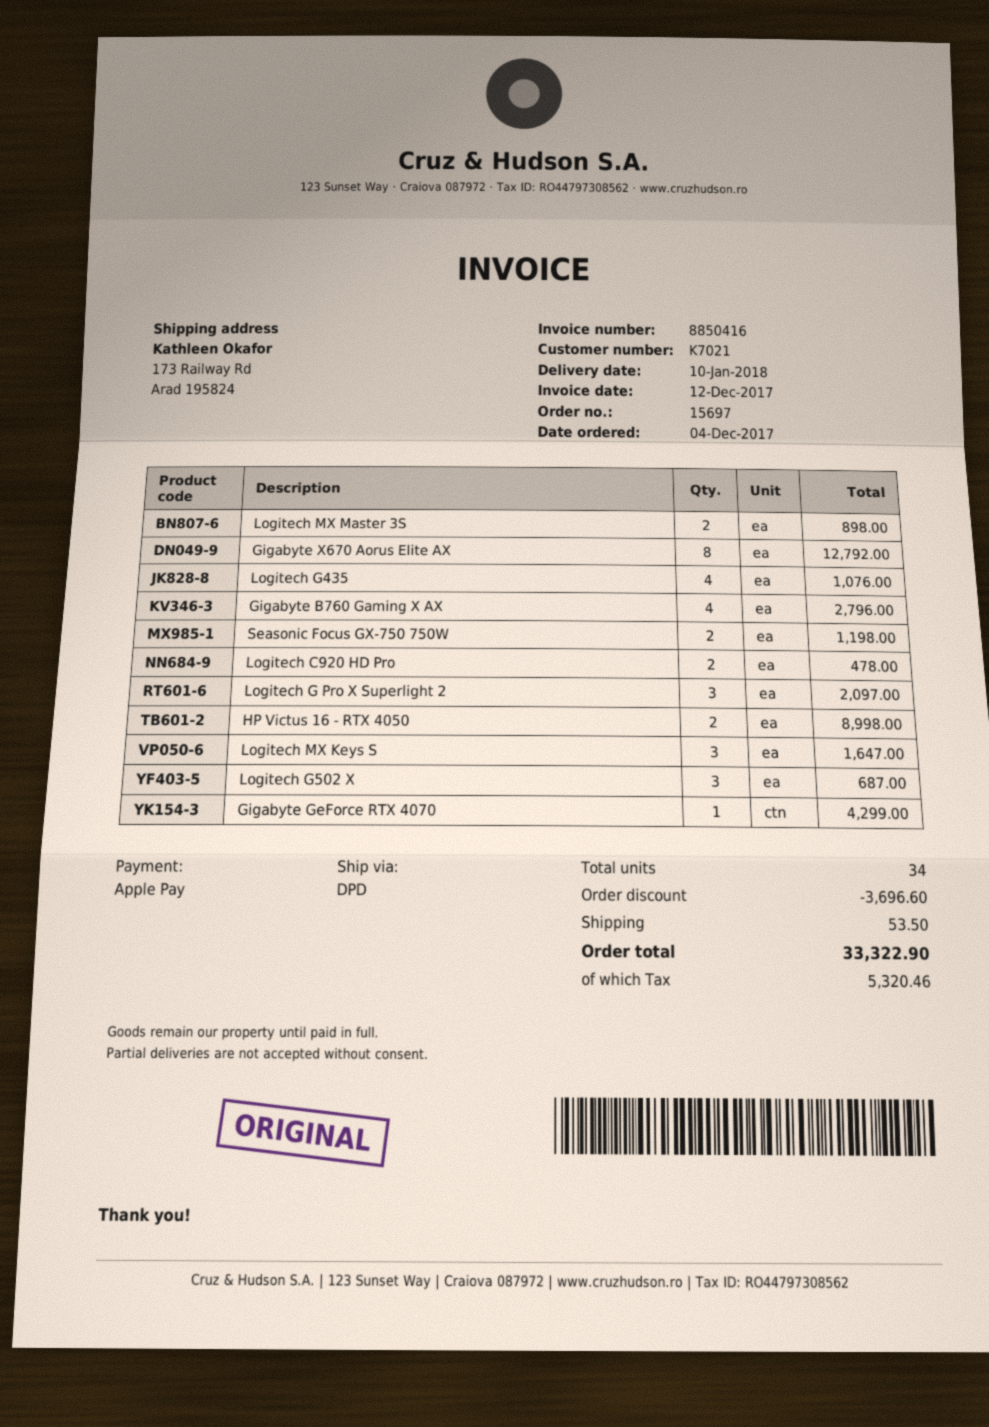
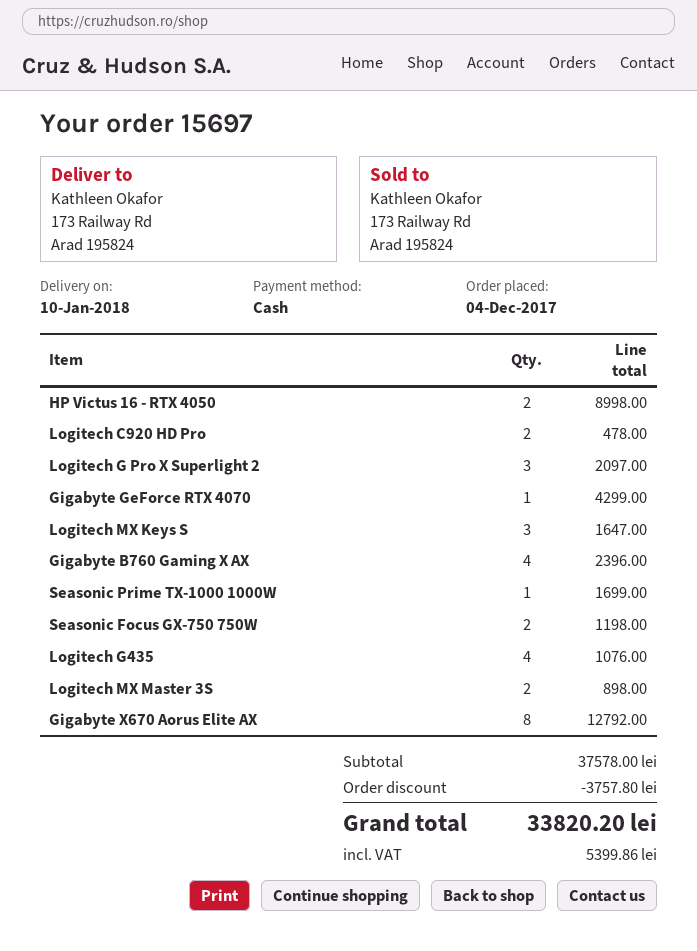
payment method: Apple Pay -> cash
Gigabyte B760 Gaming X AX: 4 for 2796.00 -> 4 for 2396.00
Logitech G502 X: 3 for 687.00 -> none
Seasonic Prime TX-1000 1000W: none -> 1 for 1699.00
discount: 3696.60 -> 3757.80
shipping: 53.50 -> none
tax: 5320.46 -> 5399.86
total: 33322.90 -> 33820.20

